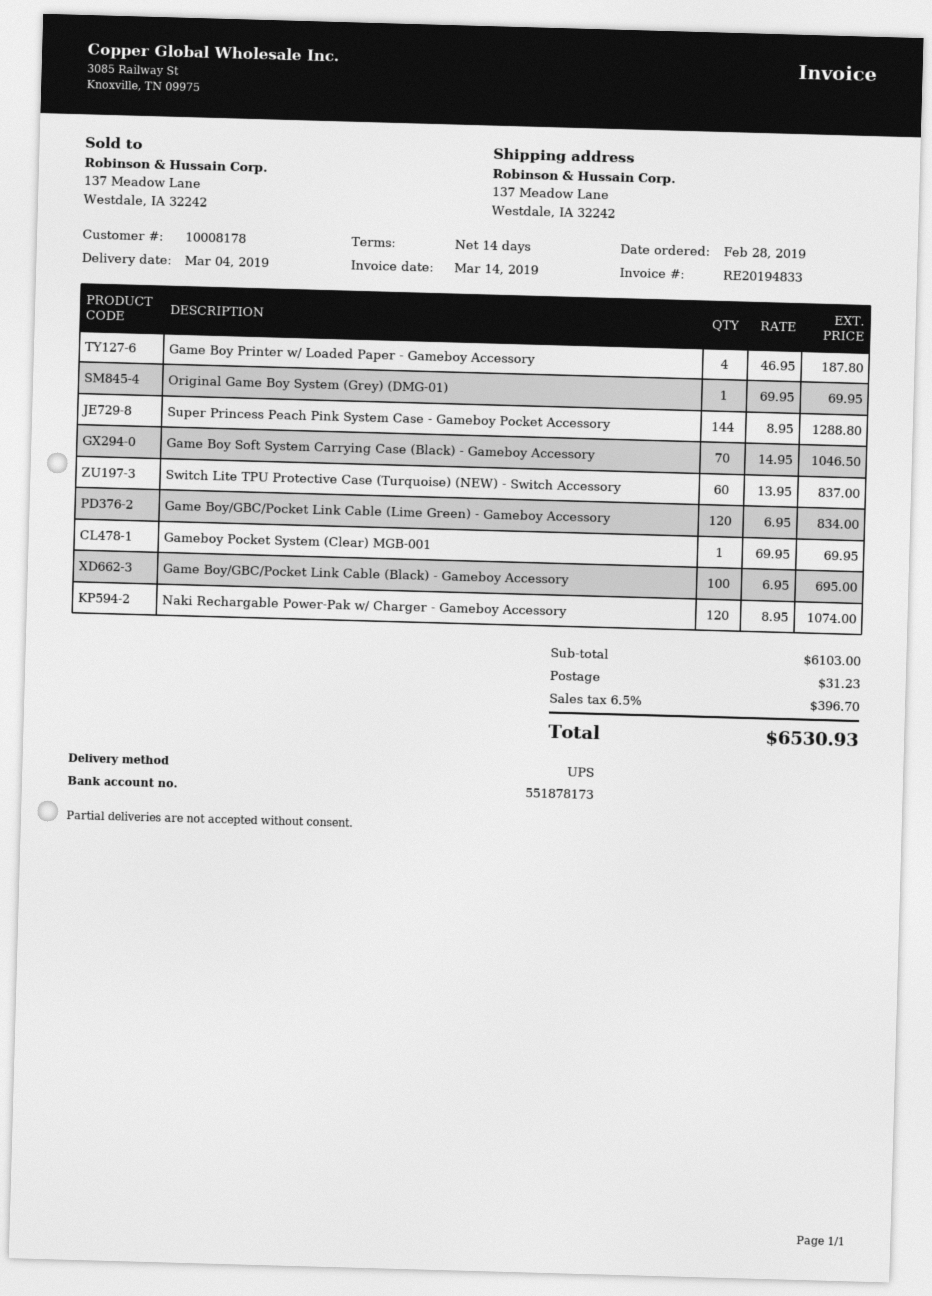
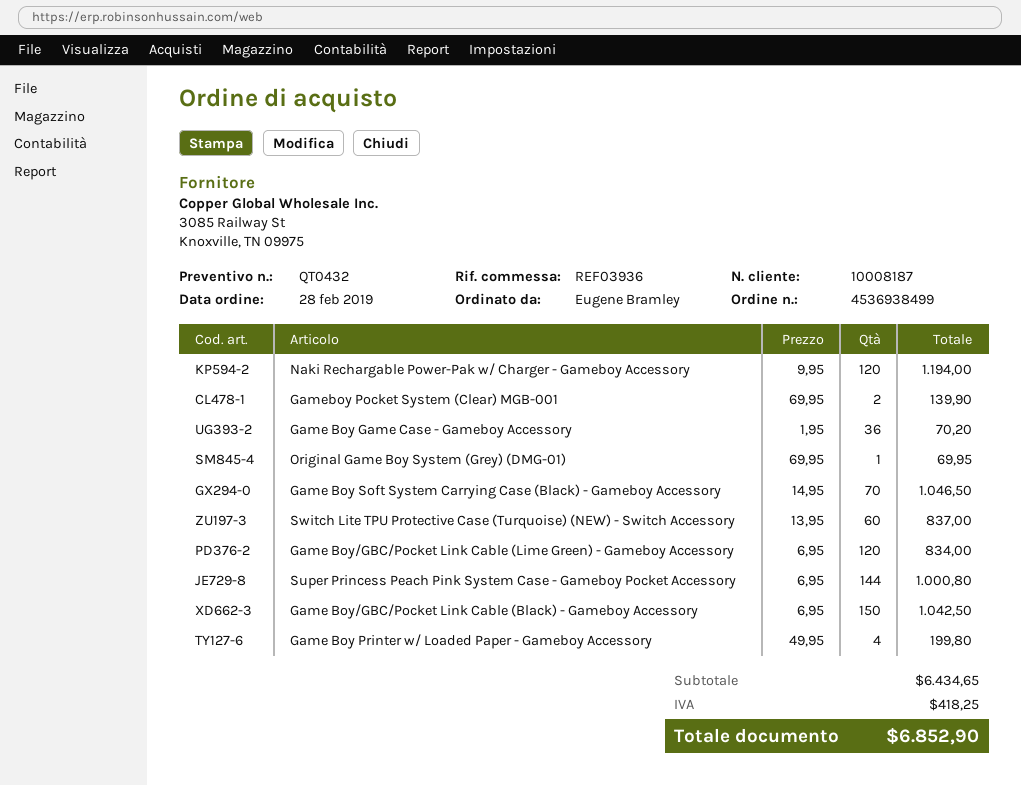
customer number: 10008178 -> 10008187
Game Boy Printer w/ Loaded Paper - Gameboy Accessory: 4 x 46.95 = 187.80 -> 4 x 49.95 = 199.80
Super Princess Peach Pink System Case - Gameboy Pocket Accessory: 144 x 8.95 = 1288.80 -> 144 x 6.95 = 1000.80
Gameboy Pocket System (Clear) MGB-001: 1 x 69.95 = 69.95 -> 2 x 69.95 = 139.90
Game Boy/GBC/Pocket Link Cable (Black) - Gameboy Accessory: 100 x 6.95 = 695.00 -> 150 x 6.95 = 1042.50
Naki Rechargable Power-Pak w/ Charger - Gameboy Accessory: 120 x 8.95 = 1074.00 -> 120 x 9.95 = 1194.00
Game Boy Game Case - Gameboy Accessory: none -> 36 x 1.95 = 70.20
subtotal: 6103.00 -> 6434.65
shipping: 31.23 -> none
tax: 396.70 -> 418.25
total: 6530.93 -> 6852.90

